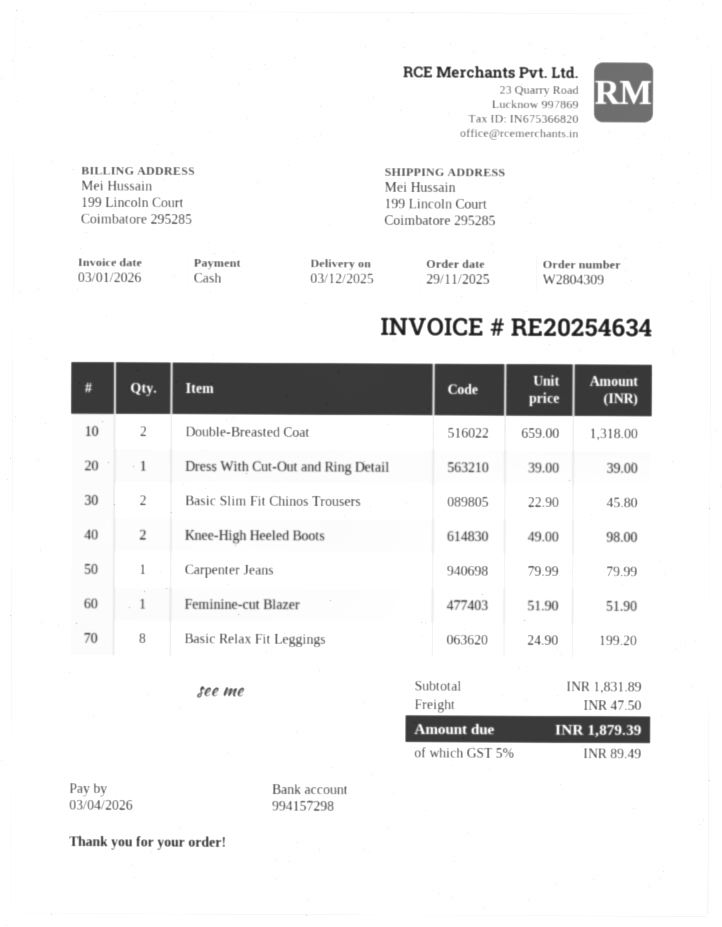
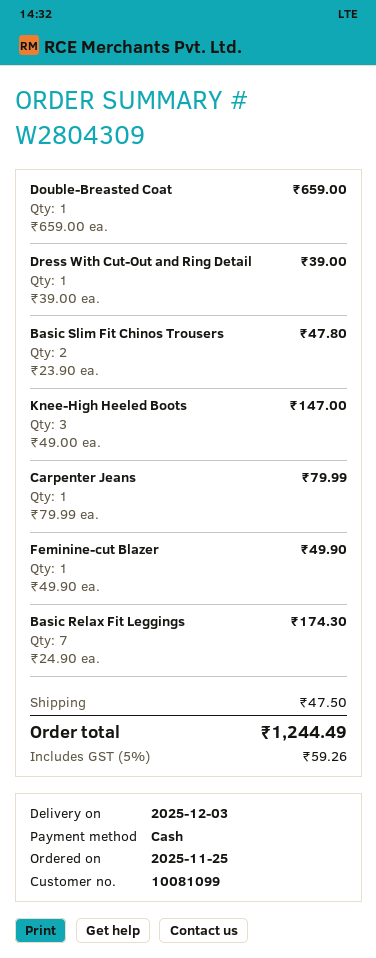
order date: 2025-11-29 -> 2025-11-25
Double-Breasted Coat: 2 x 659.00 = 1318.00 -> 1 x 659.00 = 659.00
Basic Slim Fit Chinos Trousers: 2 x 22.90 = 45.80 -> 2 x 23.90 = 47.80
Knee-High Heeled Boots: 2 x 49.00 = 98.00 -> 3 x 49.00 = 147.00
Feminine-cut Blazer: 1 x 51.90 = 51.90 -> 1 x 49.90 = 49.90
Basic Relax Fit Leggings: 8 x 24.90 = 199.20 -> 7 x 24.90 = 174.30
tax: 5% = 89.49 -> 5% = 59.26
total: 1879.39 -> 1244.49

